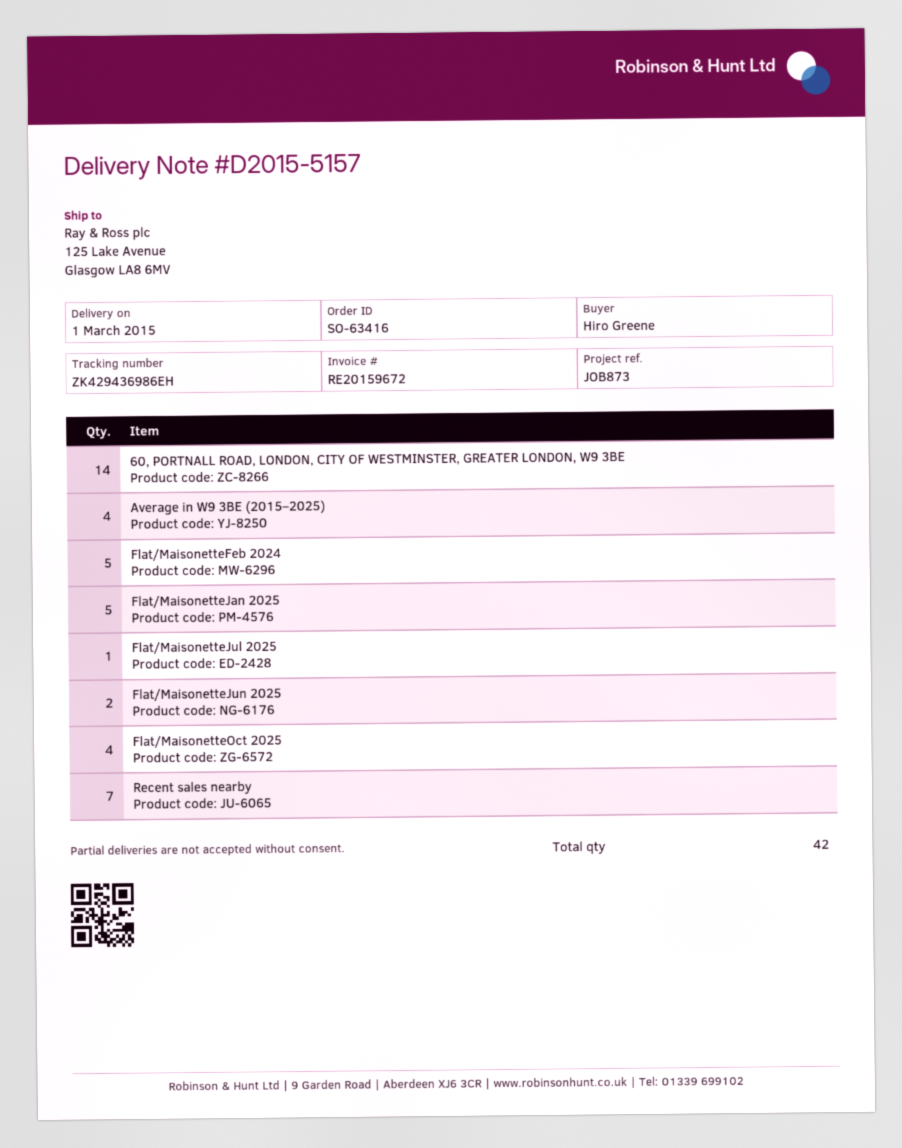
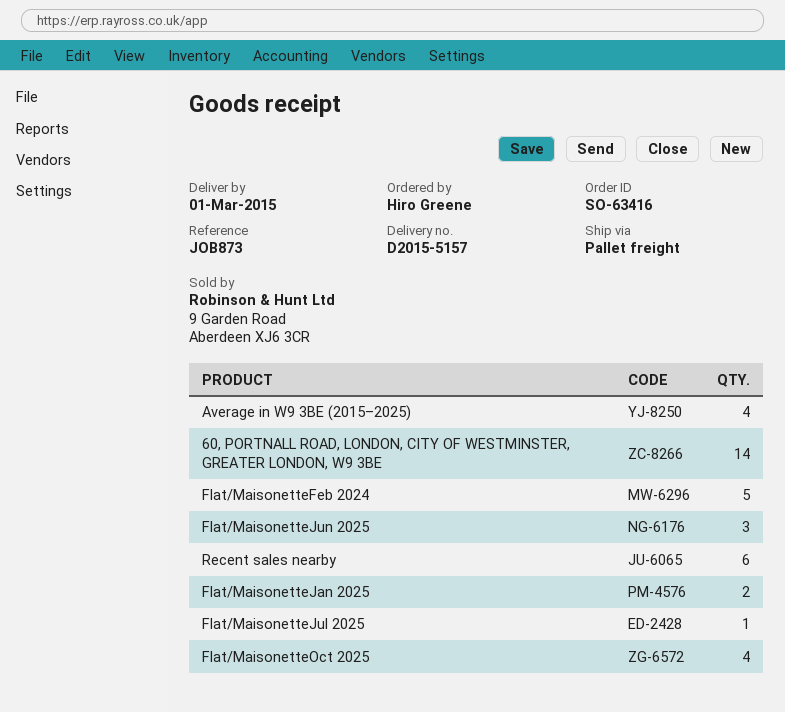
Flat/MaisonetteJan 2025: 5 -> 2
Flat/MaisonetteJun 2025: 2 -> 3
Recent sales nearby: 7 -> 6

